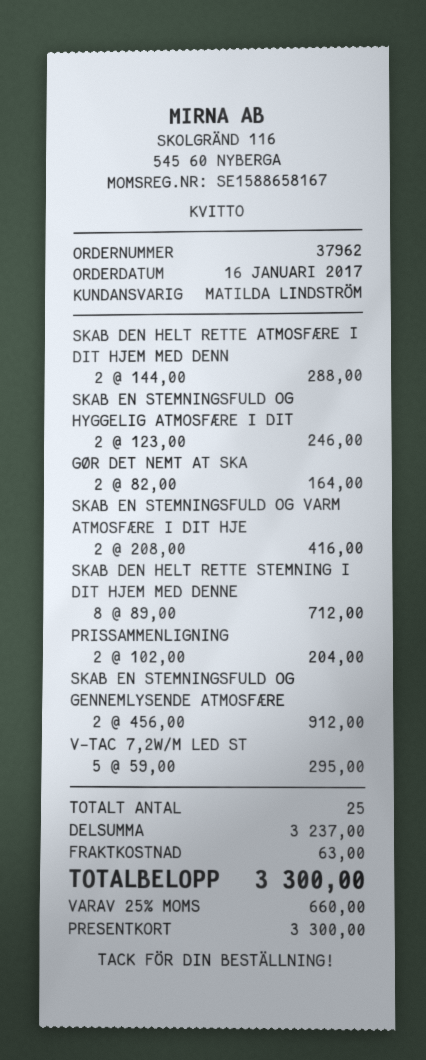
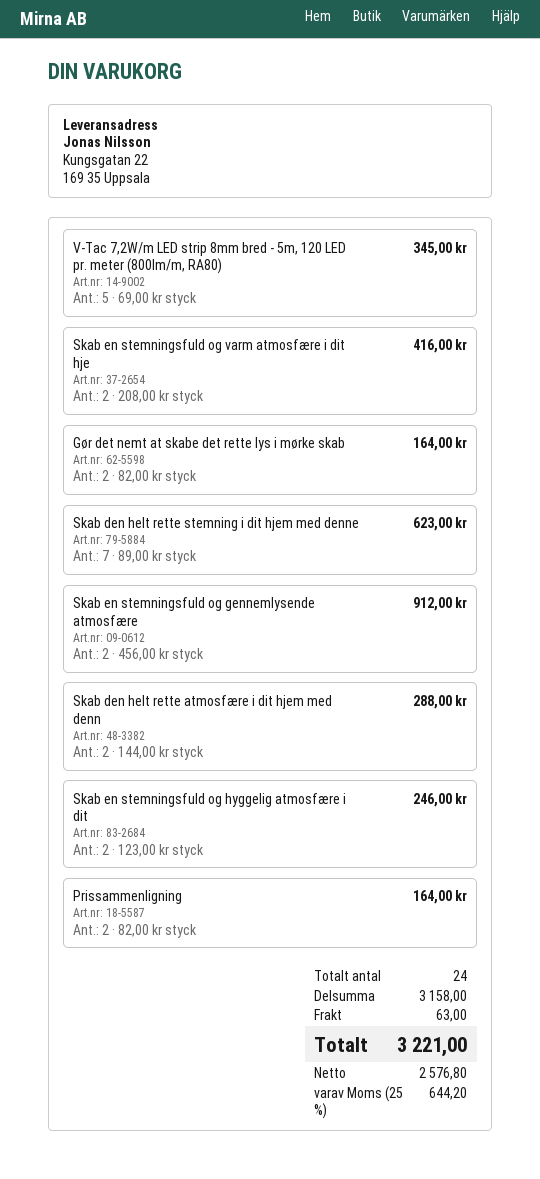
SKAB DEN HELT RETTE STEMNING I DIT HJEM MED DENNE: 8 x 89.00 = 712.00 -> 7 x 89.00 = 623.00
PRISSAMMENLIGNING: 2 x 102.00 = 204.00 -> 2 x 82.00 = 164.00
V-TAC 7,2W/M LED ST: 5 x 59.00 = 295.00 -> 5 x 69.00 = 345.00
total quantity: 25 -> 24
subtotal: 3237.00 -> 3158.00
tax: 25% = 660.00 -> 25% = 644.20
total: 3300.00 -> 3221.00

